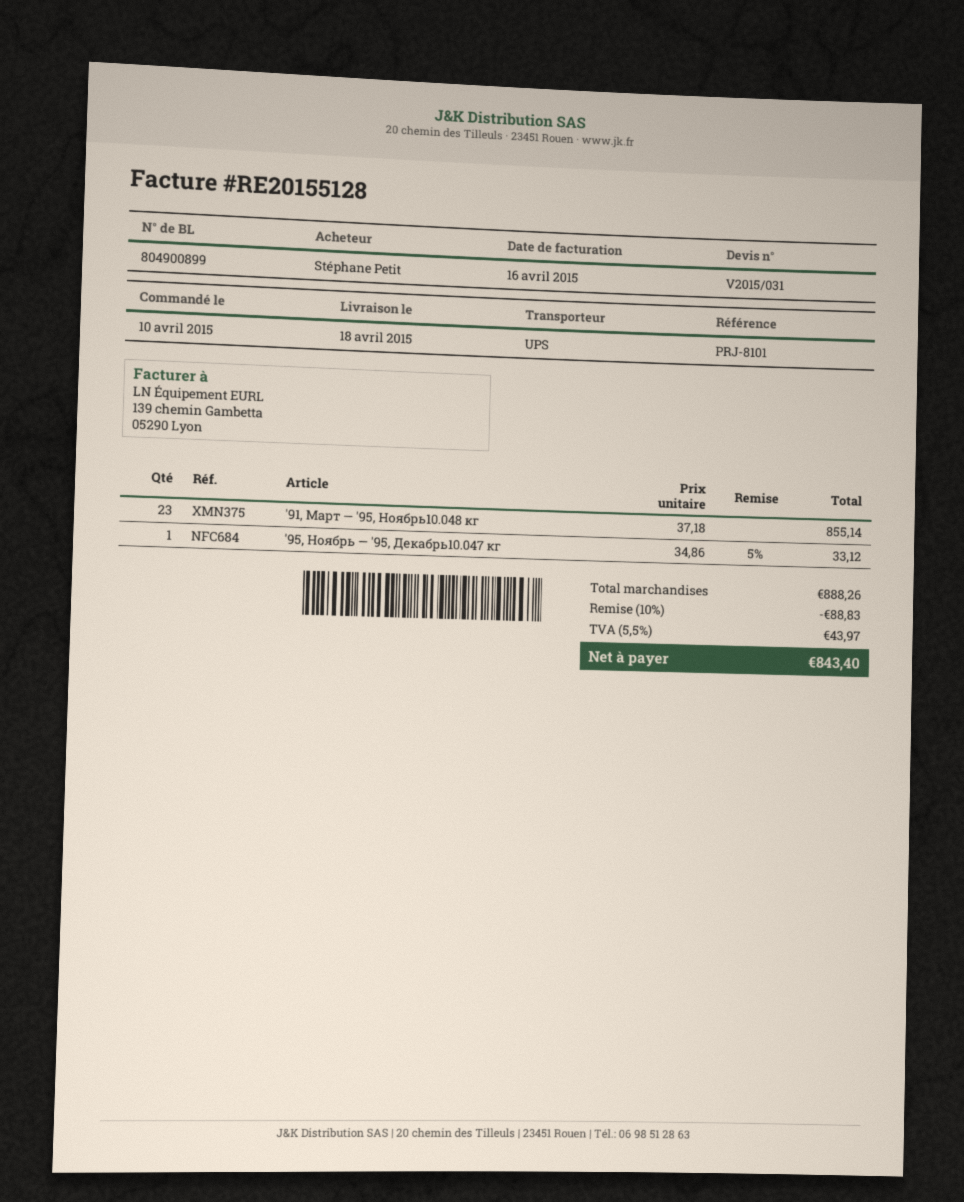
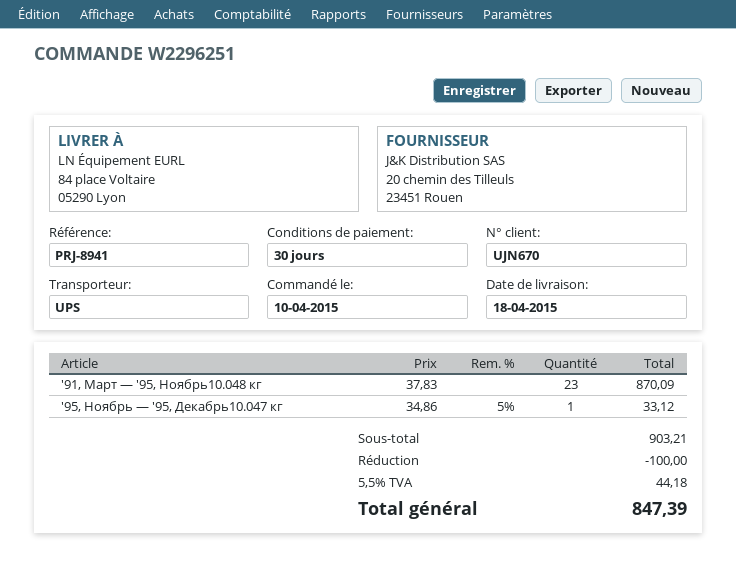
reference: PRJ-8101 -> PRJ-8941
'91, Март — '95, Ноябрь10.048 кг: 23 x 37.18 = 855.14 -> 23 x 37.83 = 870.09
subtotal: 888.26 -> 903.21
discount: 88.83 -> 100.00
tax: 5.5% = 43.97 -> 5.5% = 44.18
total: 843.40 -> 847.39

